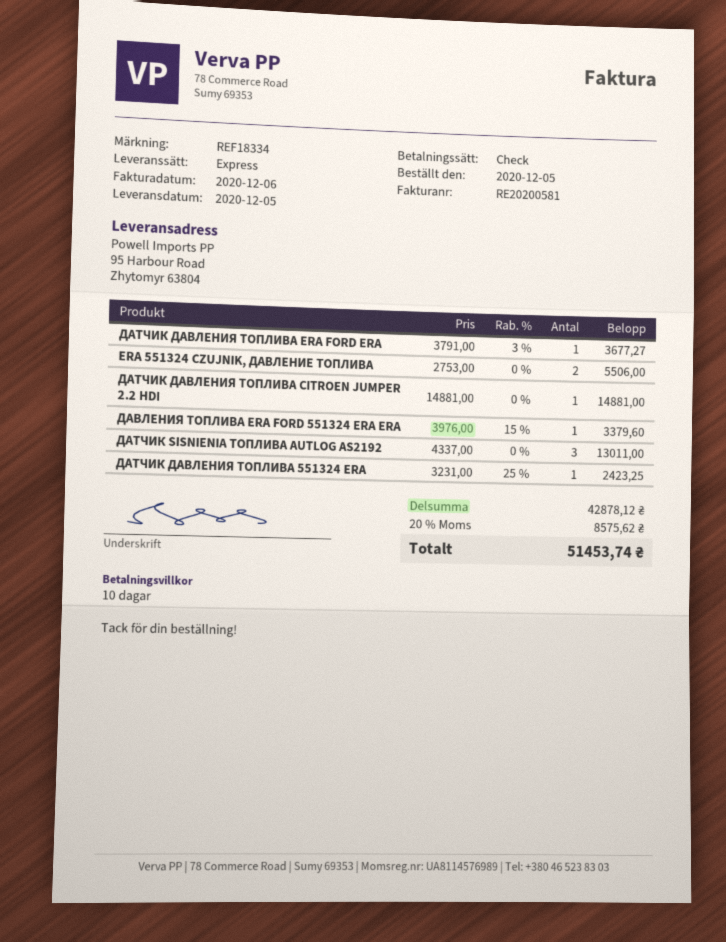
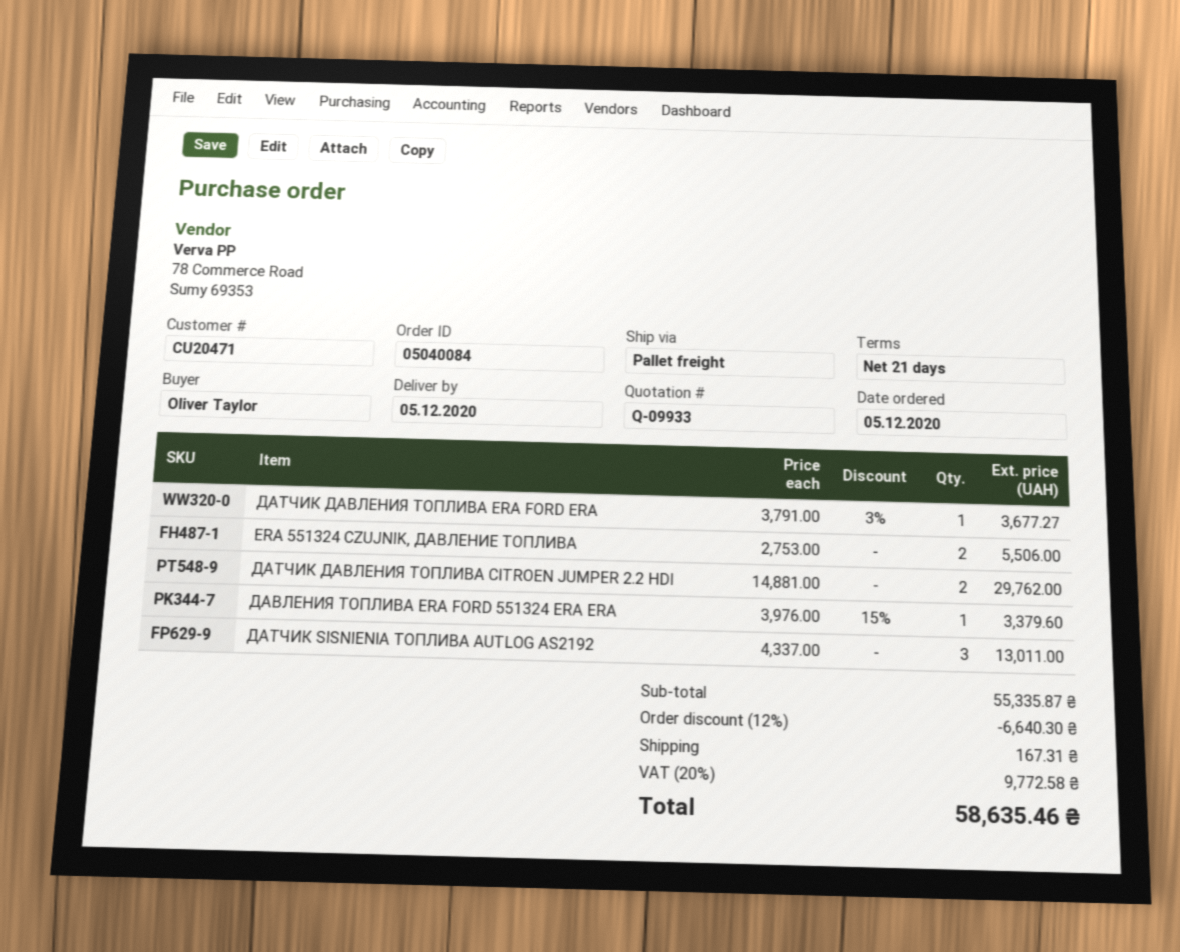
payment terms: 10 days -> 21 days
shipping method: express -> pallet freight
ДАТЧИК ДАВЛЕНИЯ ТОПЛИВА CITROEN JUMPER 2.2 HDI: 1 x 14881.00 = 14881.00 -> 2 x 14881.00 = 29762.00
ДАТЧИК ДАВЛЕНИЯ ТОПЛИВА 551324 ERA: 1 x 3231.00 - 25% = 2423.25 -> none
subtotal: 42878.12 -> 55335.87
discount: none -> 12% = 6640.30
shipping: none -> 167.31
tax: 20% = 8575.62 -> 20% = 9772.58
total: 51453.74 -> 58635.46

